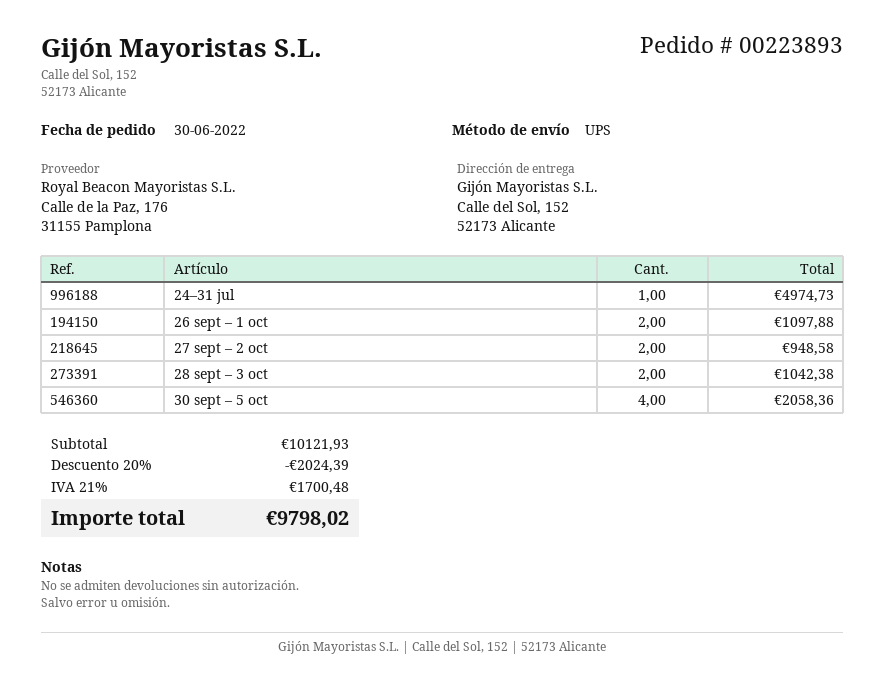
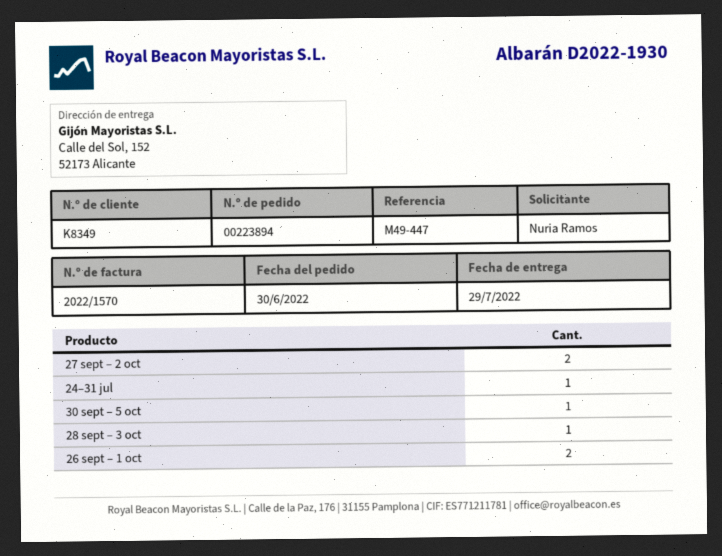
order number: 00223893 -> 00223894
28 sept – 3 oct: 2 -> 1
30 sept – 5 oct: 4 -> 1

